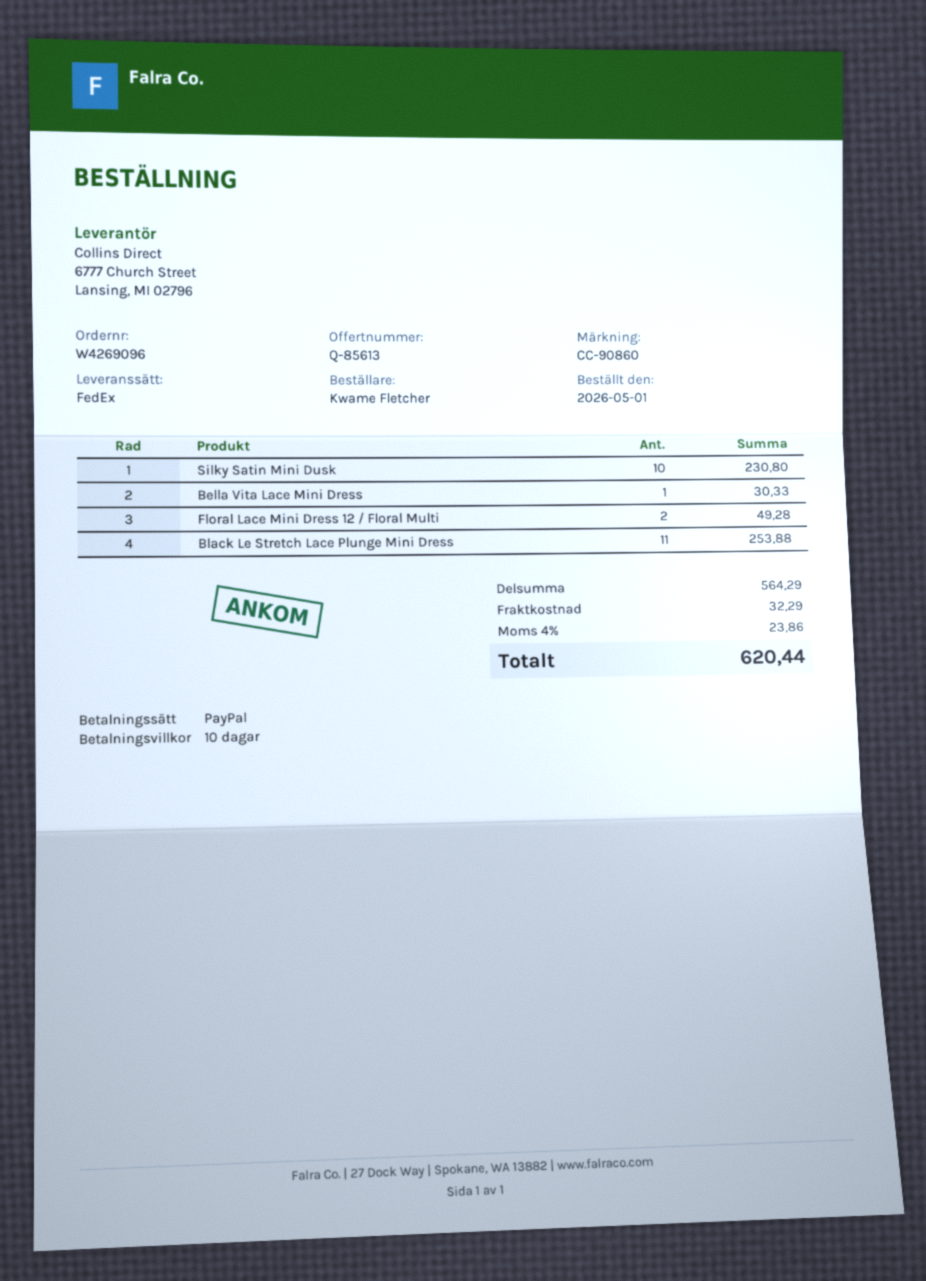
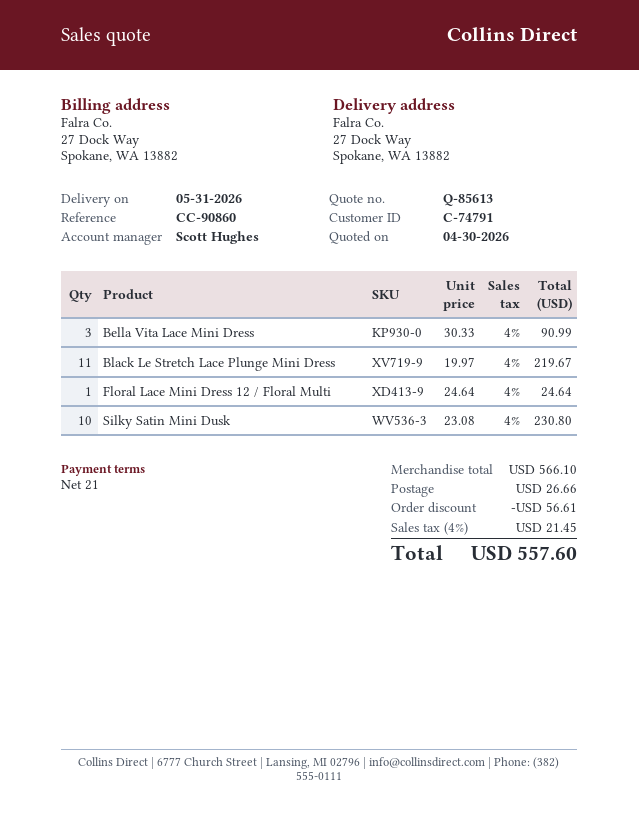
payment terms: 10 days -> 21 days
Bella Vita Lace Mini Dress: 1 for 30.33 -> 3 for 90.99
Floral Lace Mini Dress 12 / Floral Multi: 2 for 49.28 -> 1 for 24.64
Black Le Stretch Lace Plunge Mini Dress: 11 for 253.88 -> 11 for 219.67
subtotal: 564.29 -> 566.10
discount: none -> 56.61
shipping: 32.29 -> 26.66
tax: 4% = 23.86 -> 4% = 21.45
total: 620.44 -> 557.60

